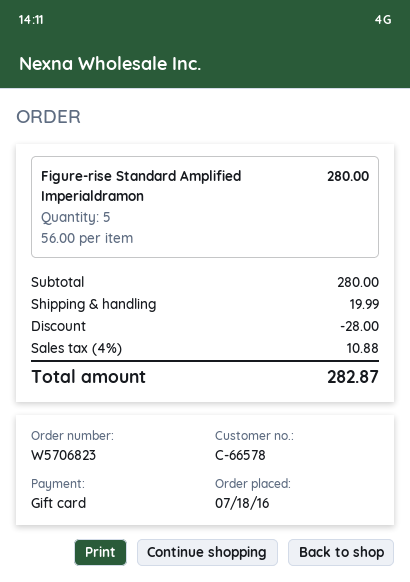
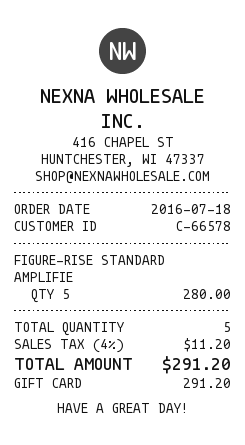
discount: 28.00 -> none
shipping: 19.99 -> none
tax: 4% = 10.88 -> 4% = 11.20
total: 282.87 -> 291.20

